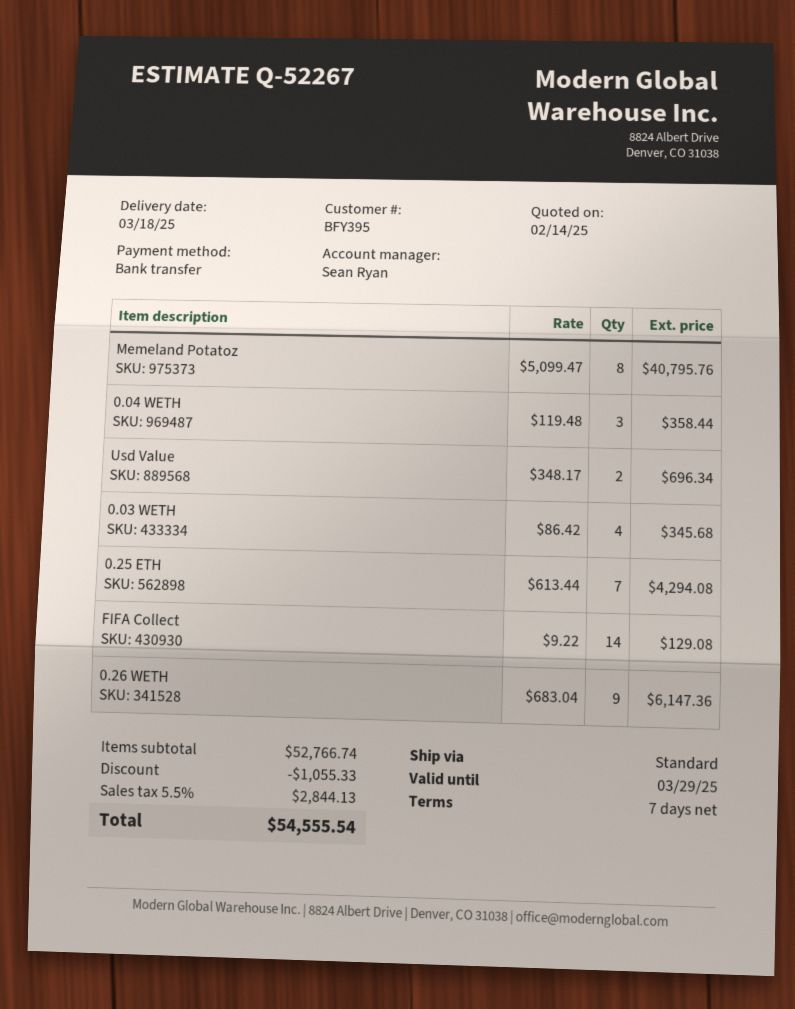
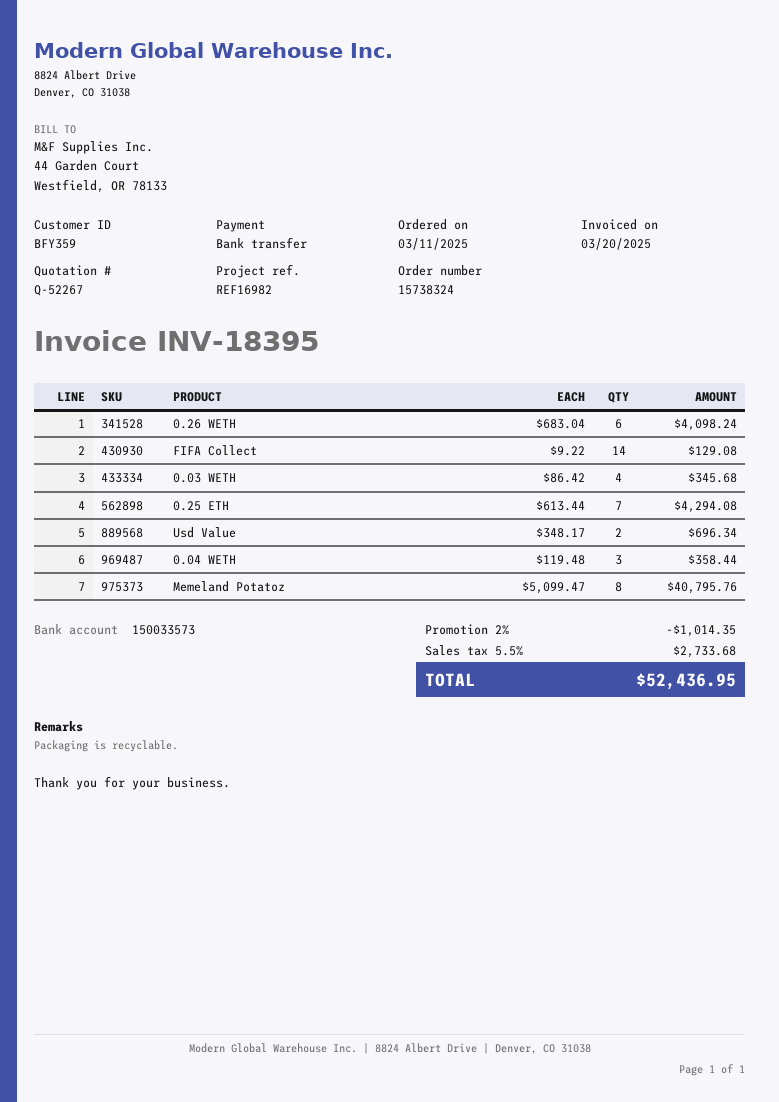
customer number: BFY395 -> BFY359
0.26 WETH: 9 x 683.04 = 6147.36 -> 6 x 683.04 = 4098.24
discount: 1055.33 -> 1014.35
tax: 5.5% = 2844.13 -> 5.5% = 2733.68
total: 54555.54 -> 52436.95

